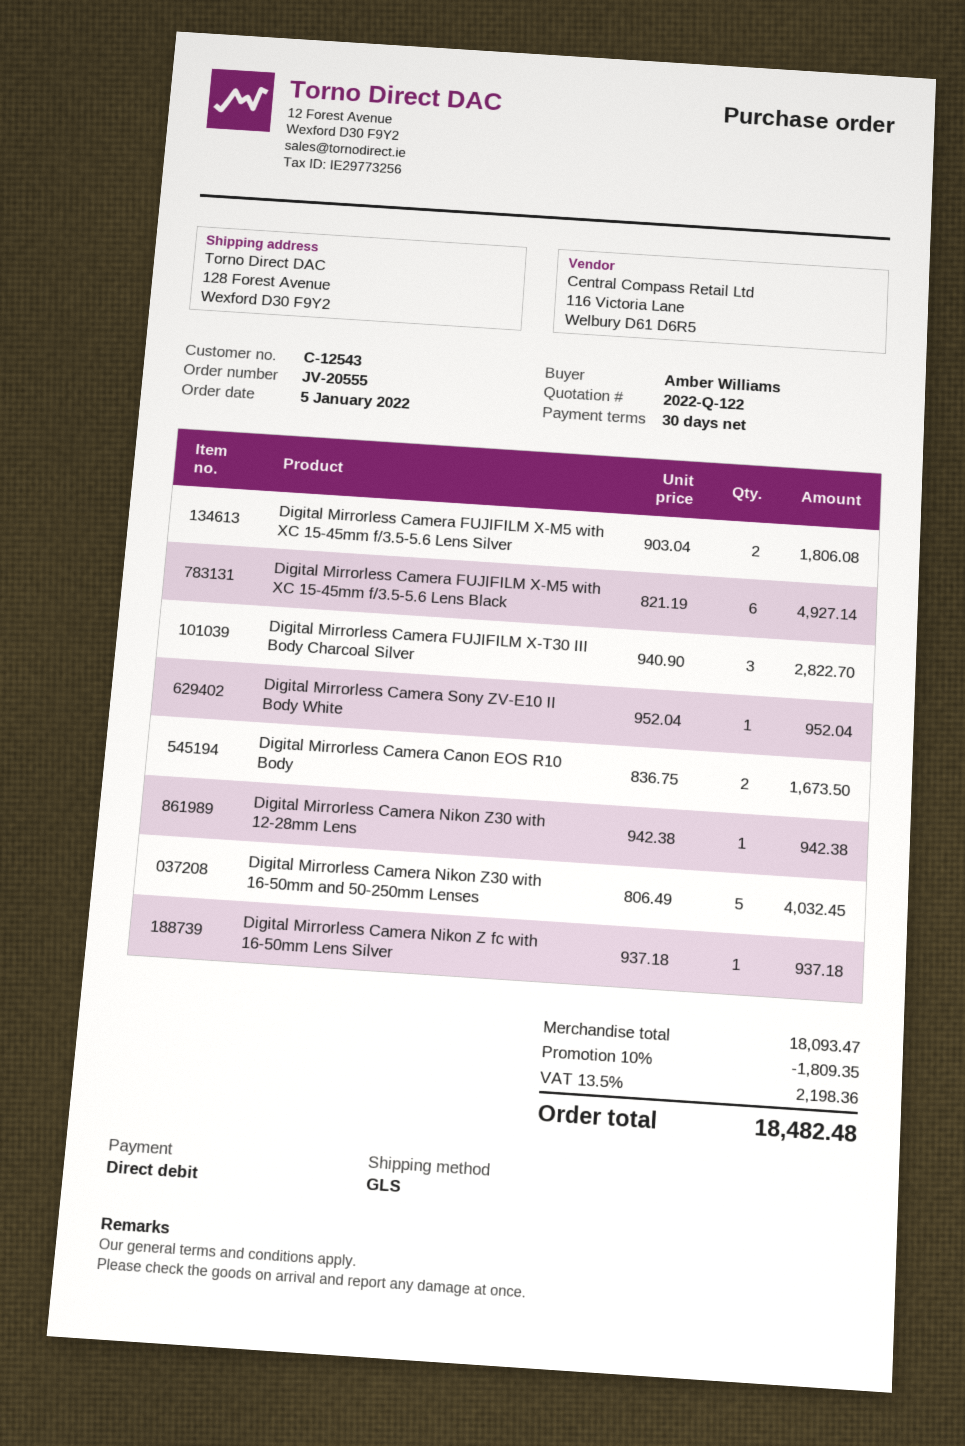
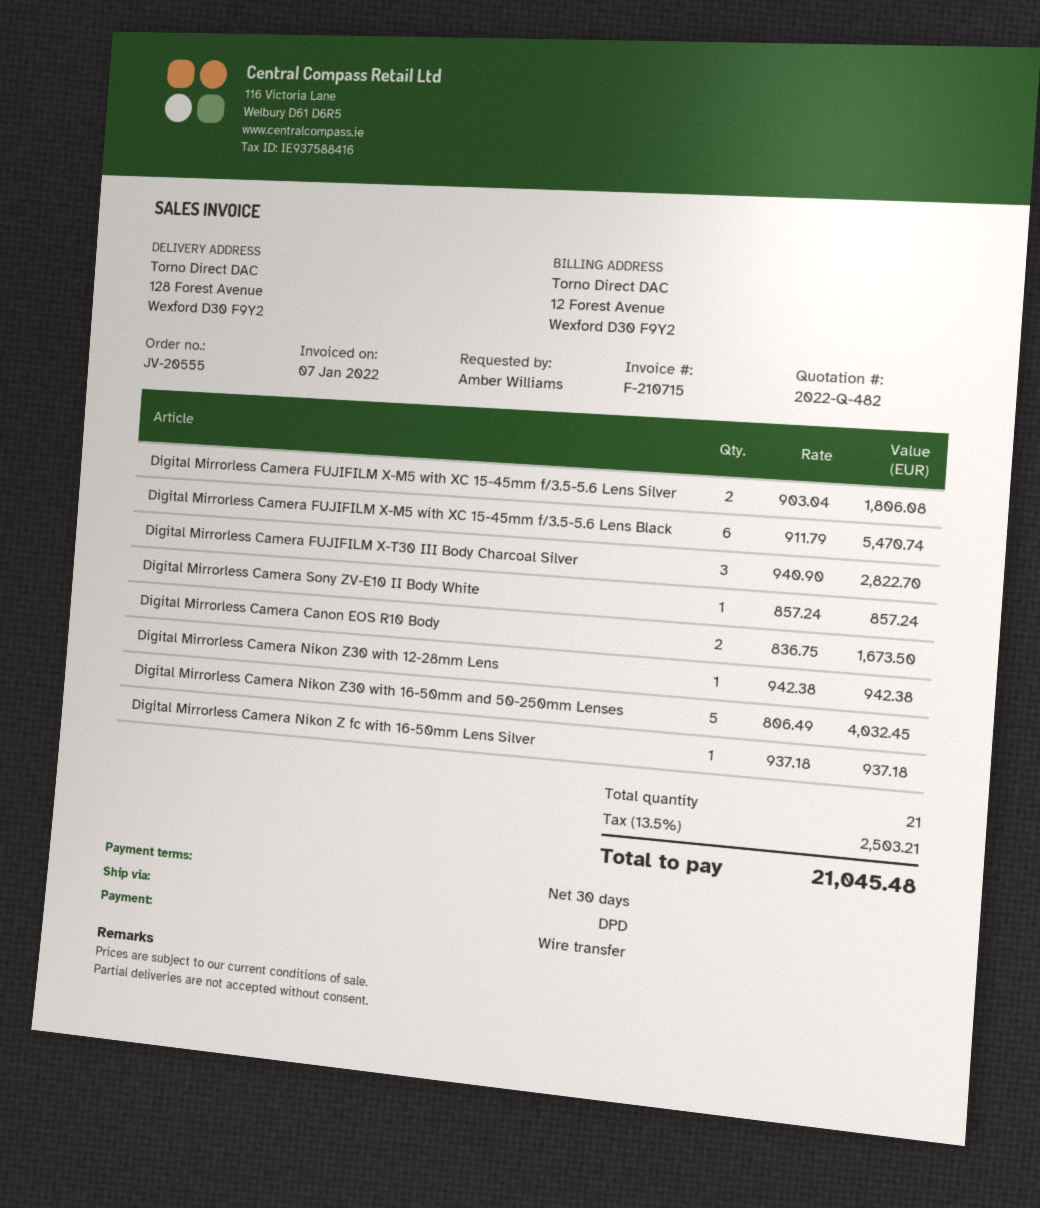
quote number: 2022-Q-122 -> 2022-Q-482
payment method: direct debit -> bank transfer
shipping method: GLS -> DPD
Digital Mirrorless Camera FUJIFILM X-M5 with XC 15-45mm f/3.5-5.6 Lens Black: 6 x 821.19 = 4927.14 -> 6 x 911.79 = 5470.74
Digital Mirrorless Camera Sony ZV-E10 II Body White: 1 x 952.04 = 952.04 -> 1 x 857.24 = 857.24
discount: 10% = 1809.35 -> none
tax: 13.5% = 2198.36 -> 13.5% = 2503.21
total: 18482.48 -> 21045.48

